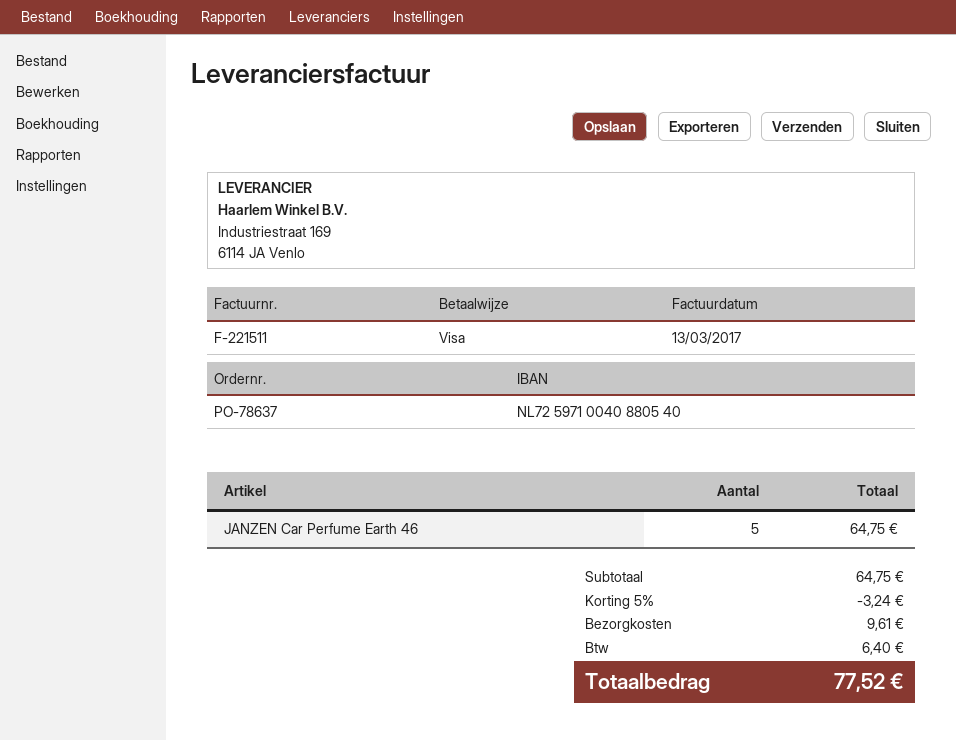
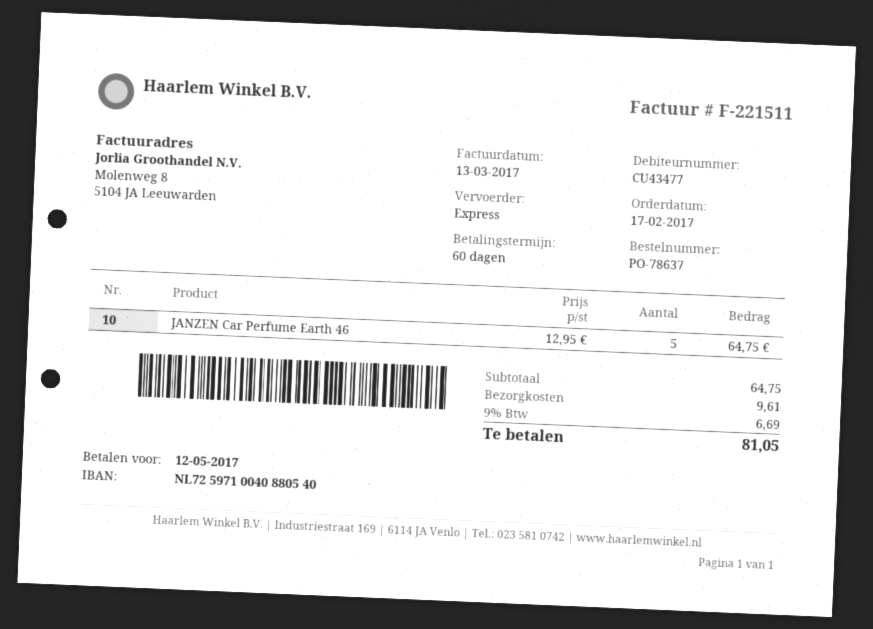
discount: 5% = 3.24 -> none
tax: 6.40 -> 6.69
total: 77.52 -> 81.05

